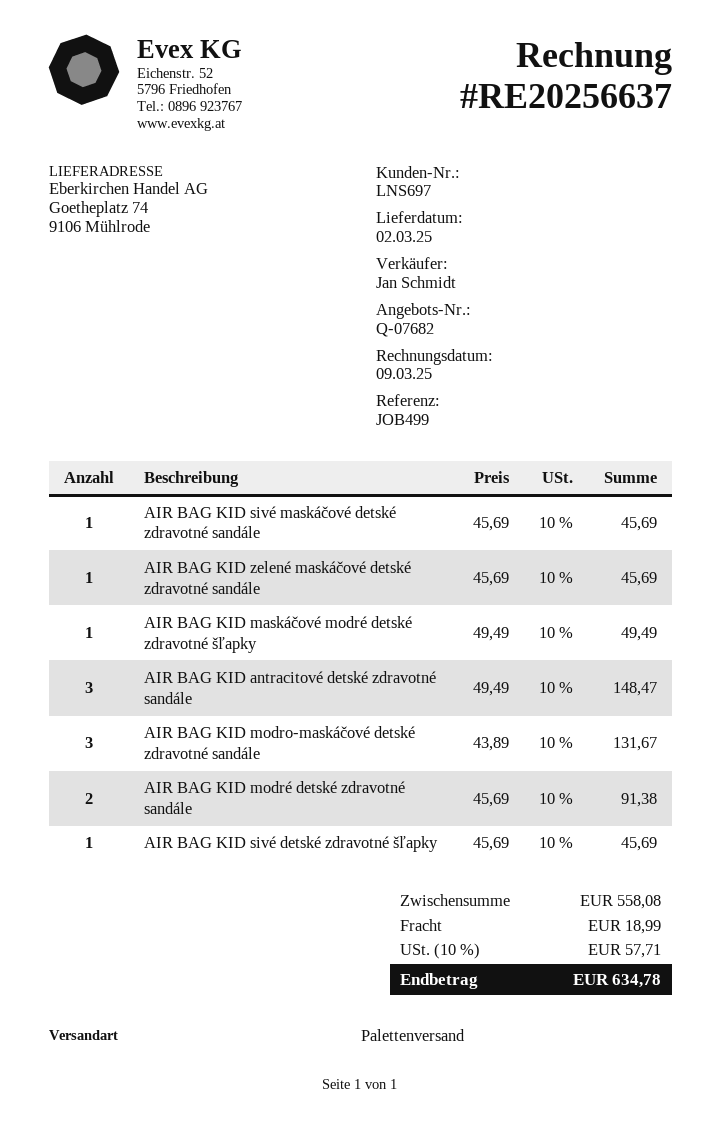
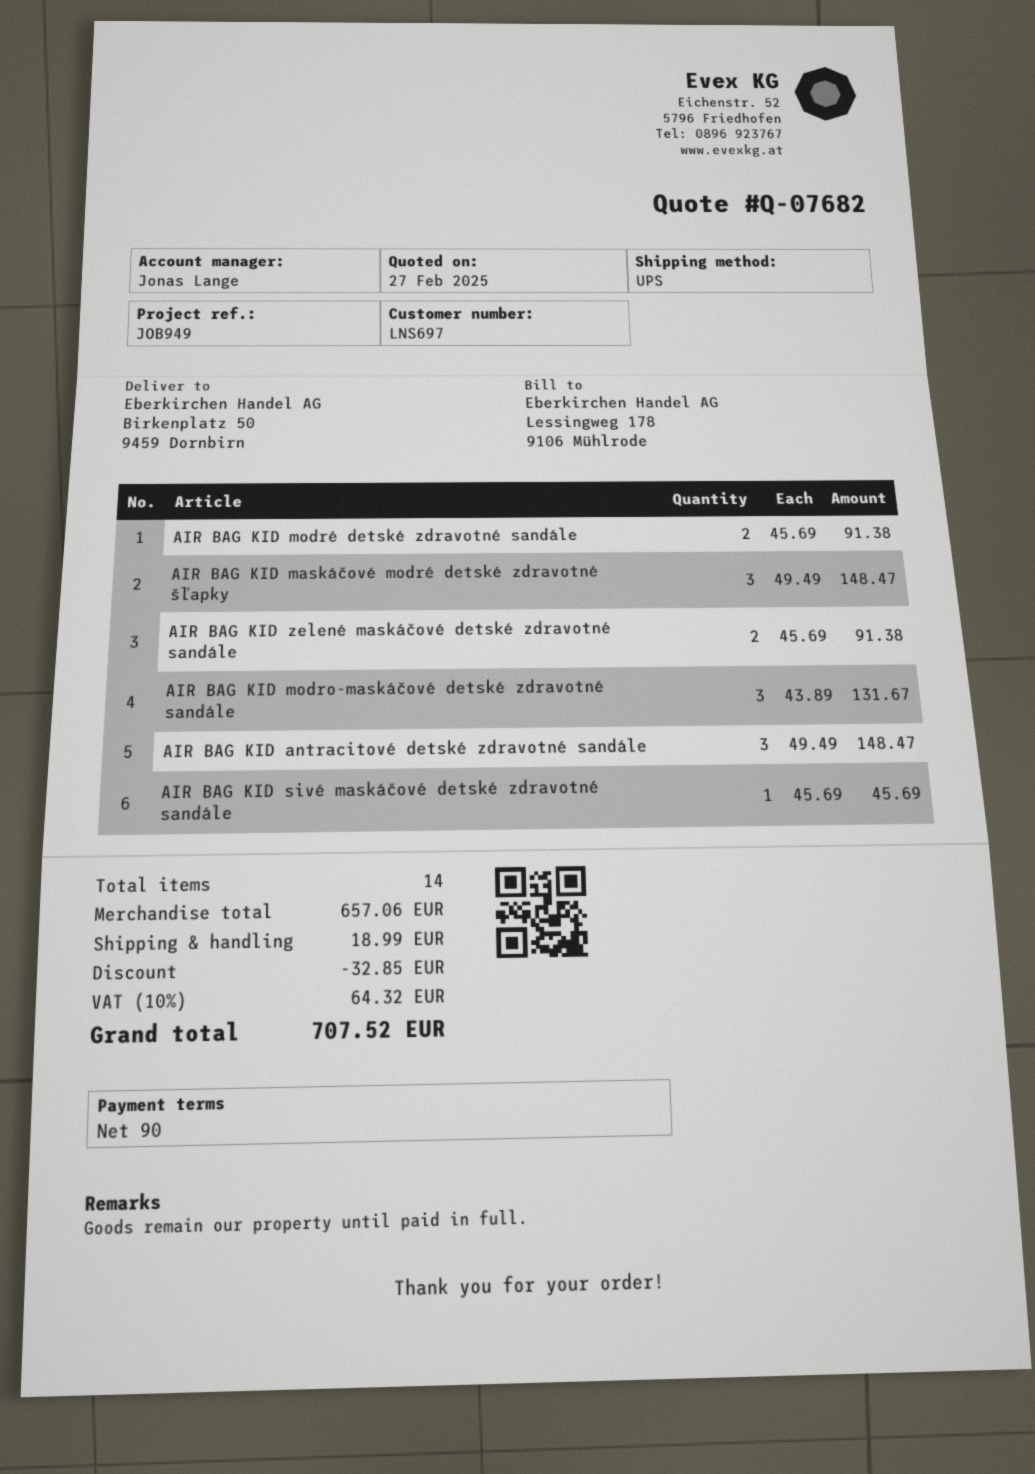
reference: JOB499 -> JOB949
sales rep: Jan Schmidt -> Jonas Lange
shipping method: pallet freight -> UPS
ship to: Goetheplatz 74, 9106 Mühlrode -> Birkenplatz 50, 9459 Dornbirn
AIR BAG KID zelené maskáčové detské zdravotné sandále: 1 x 45.69 = 45.69 -> 2 x 45.69 = 91.38
AIR BAG KID maskáčové modré detské zdravotné šľapky: 1 x 49.49 = 49.49 -> 3 x 49.49 = 148.47
AIR BAG KID sivé detské zdravotné šľapky: 1 x 45.69 = 45.69 -> none
subtotal: 558.08 -> 657.06
discount: none -> 32.85
tax: 10% = 57.71 -> 10% = 64.32
total: 634.78 -> 707.52

